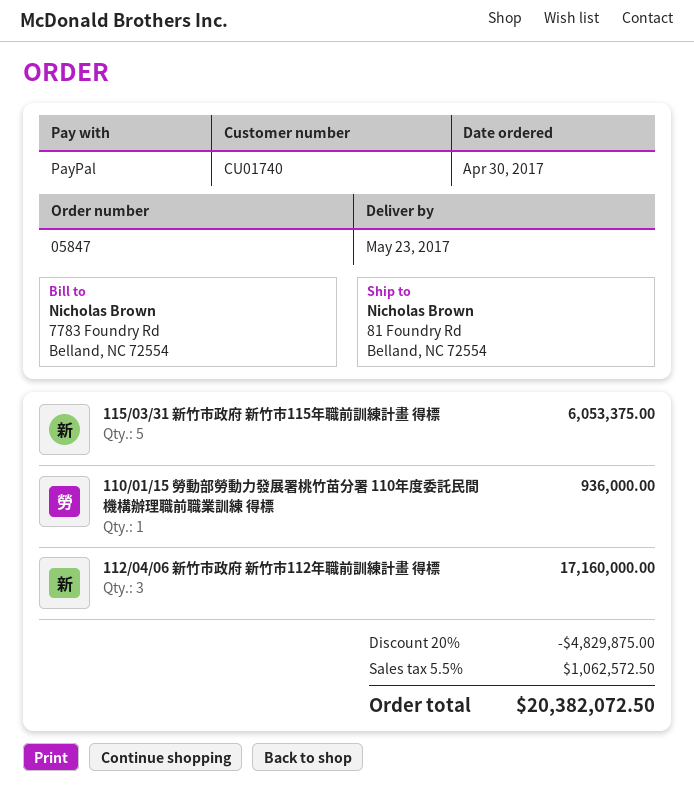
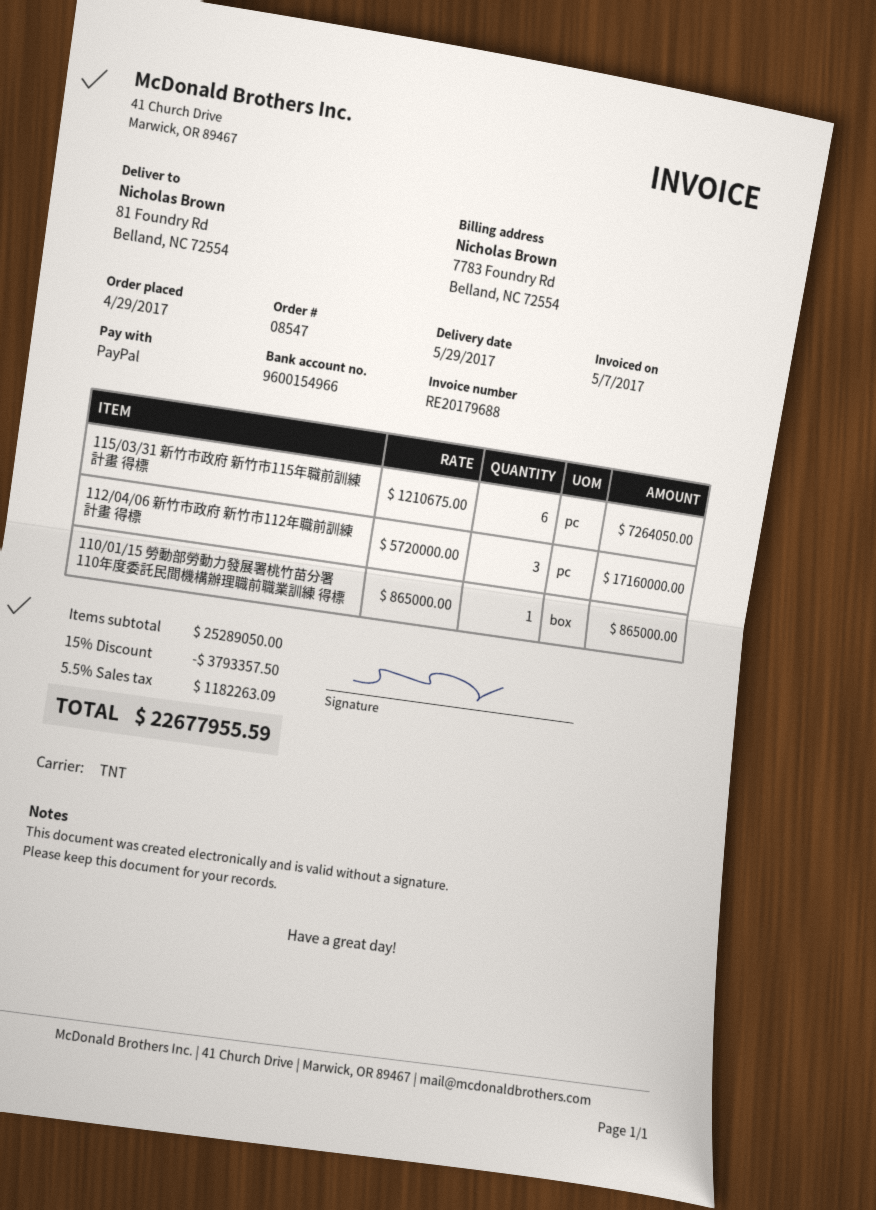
order number: 05847 -> 08547
order date: 2017-04-30 -> 2017-04-29
delivery date: 2017-05-23 -> 2017-05-29
115/03/31 新竹市政府 新竹市115年職前訓練計畫 得標: 5 for 6053375.00 -> 6 for 7264050.00
110/01/15 勞動部勞動力發展署桃竹苗分署 110年度委託民間機構辦理職前職業訓練 得標: 1 for 936000.00 -> 1 for 865000.00
discount: 20% = 4829875.00 -> 15% = 3793357.50
tax: 5.5% = 1062572.50 -> 5.5% = 1182263.09
total: 20382072.50 -> 22677955.59

